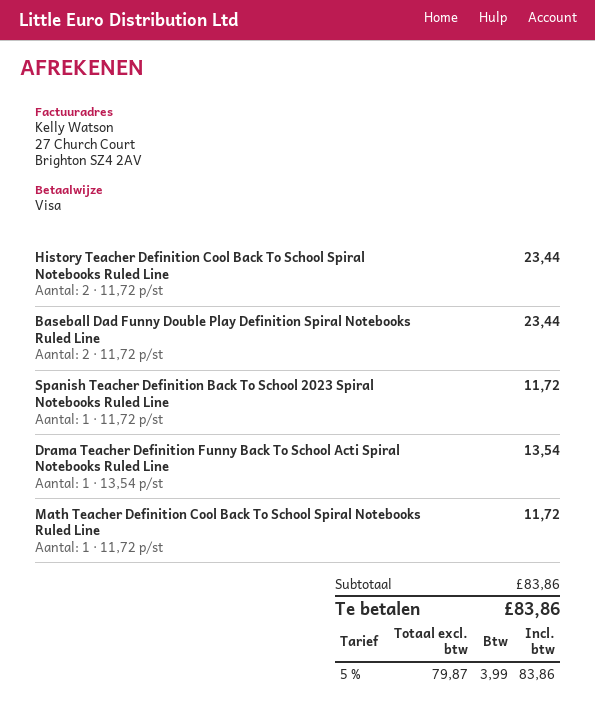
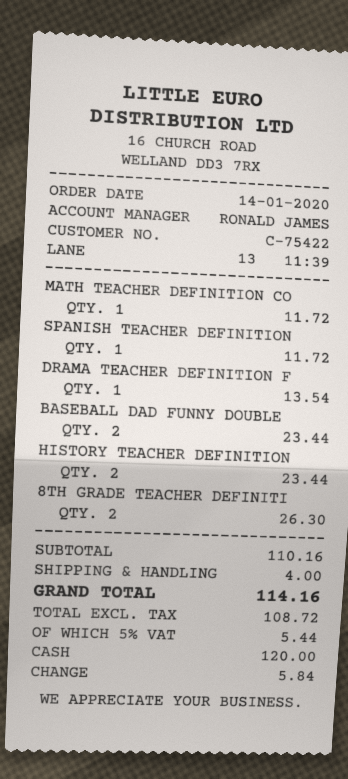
payment method: Visa -> cash
8TH GRADE TEACHER DEFINITI: none -> 2 for 26.30
subtotal: 83.86 -> 110.16
shipping: none -> 4.00
net: 79.87 -> 108.72
tax: 5% = 3.99 -> 5% = 5.44
total: 83.86 -> 114.16

